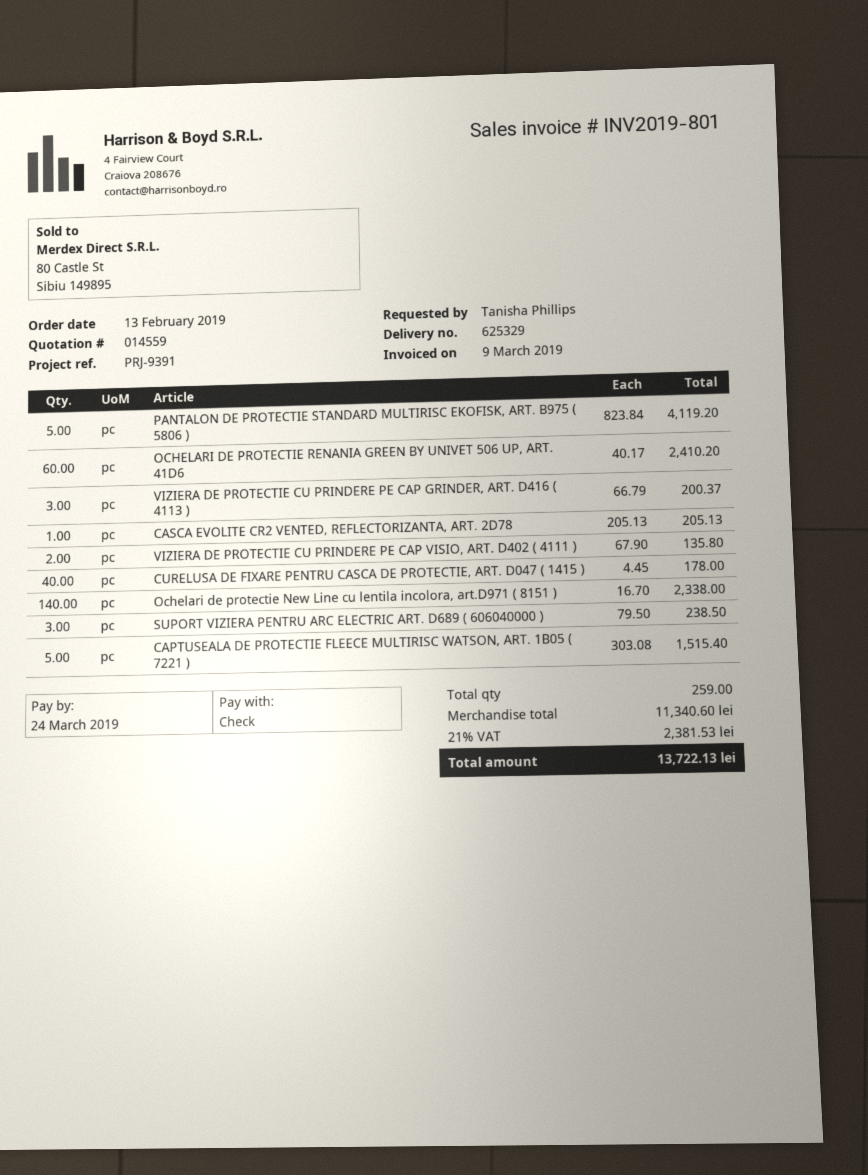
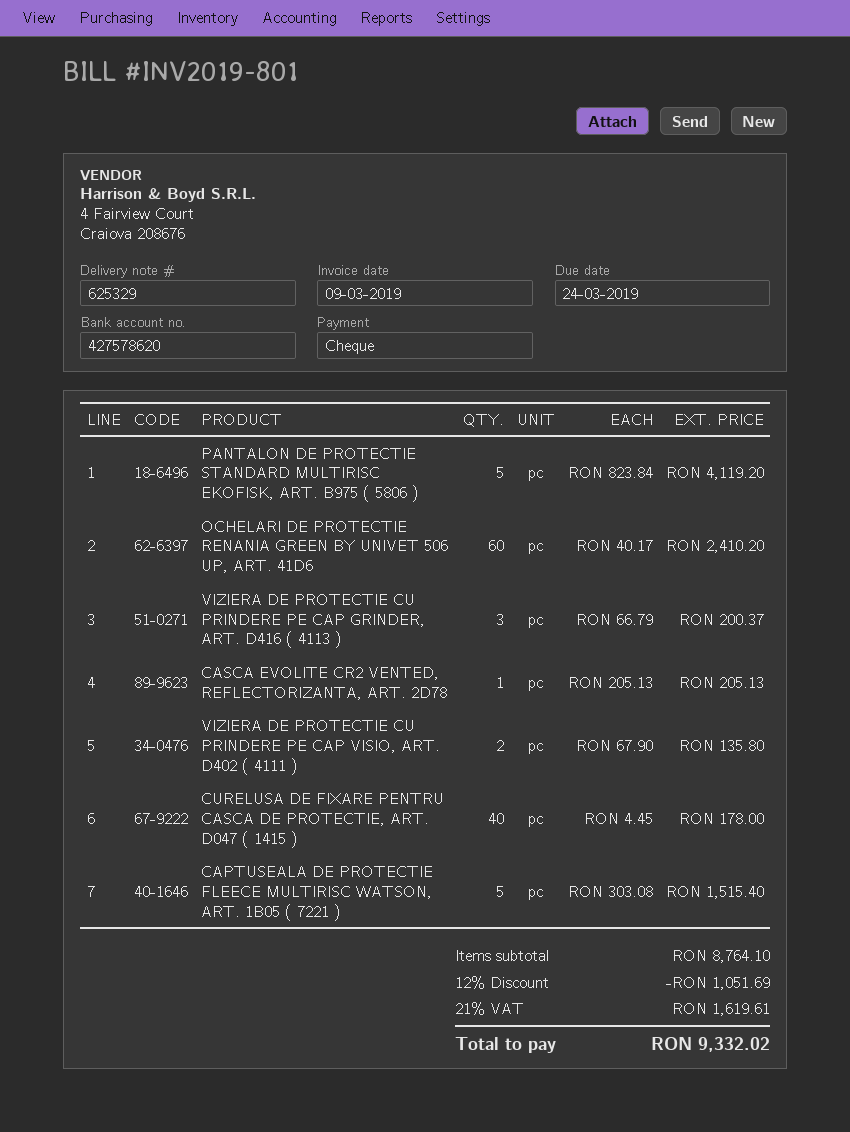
Ochelari de protectie New Line cu lentila incolora, art.D971 ( 8151 ): 140 x 16.70 = 2338.00 -> none
SUPORT VIZIERA PENTRU ARC ELECTRIC ART. D689 ( 606040000 ): 3 x 79.50 = 238.50 -> none
subtotal: 11340.60 -> 8764.10
discount: none -> 12% = 1051.69
tax: 21% = 2381.53 -> 21% = 1619.61
total: 13722.13 -> 9332.02

